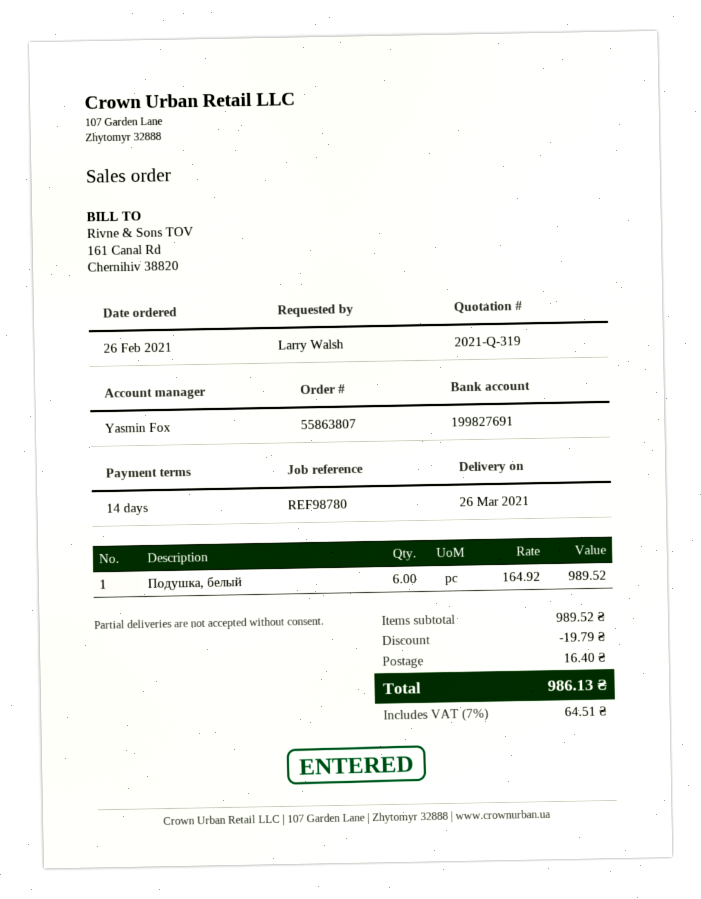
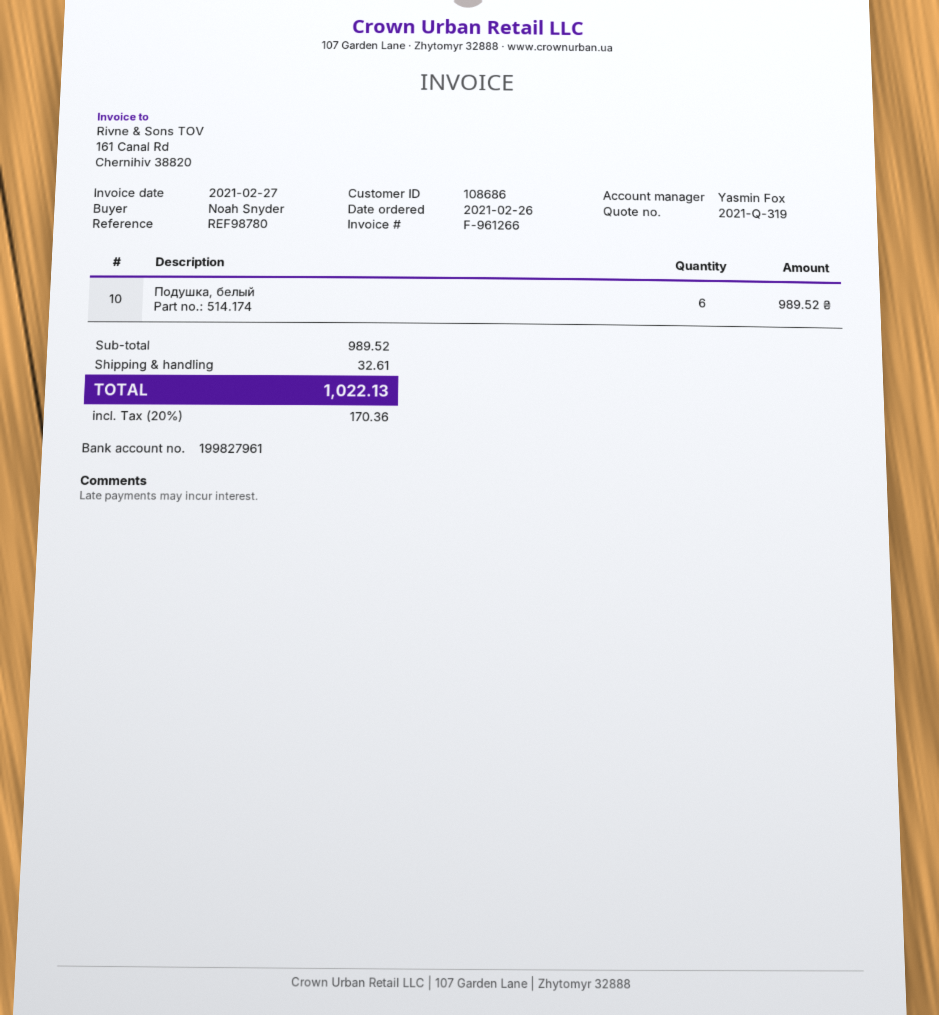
ordered by: Larry Walsh -> Noah Snyder
bank account: 199827691 -> 199827961
discount: 19.79 -> none
shipping: 16.40 -> 32.61
tax: 7% = 64.51 -> 20% = 170.36
total: 986.13 -> 1022.13

